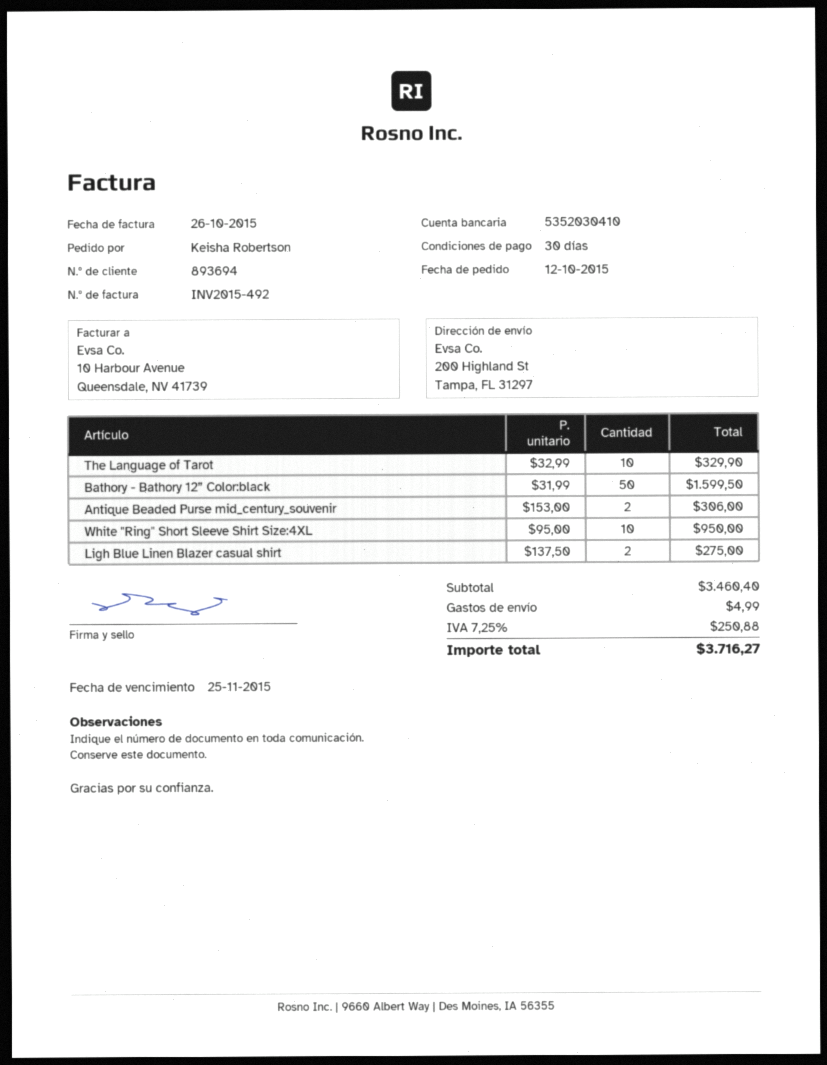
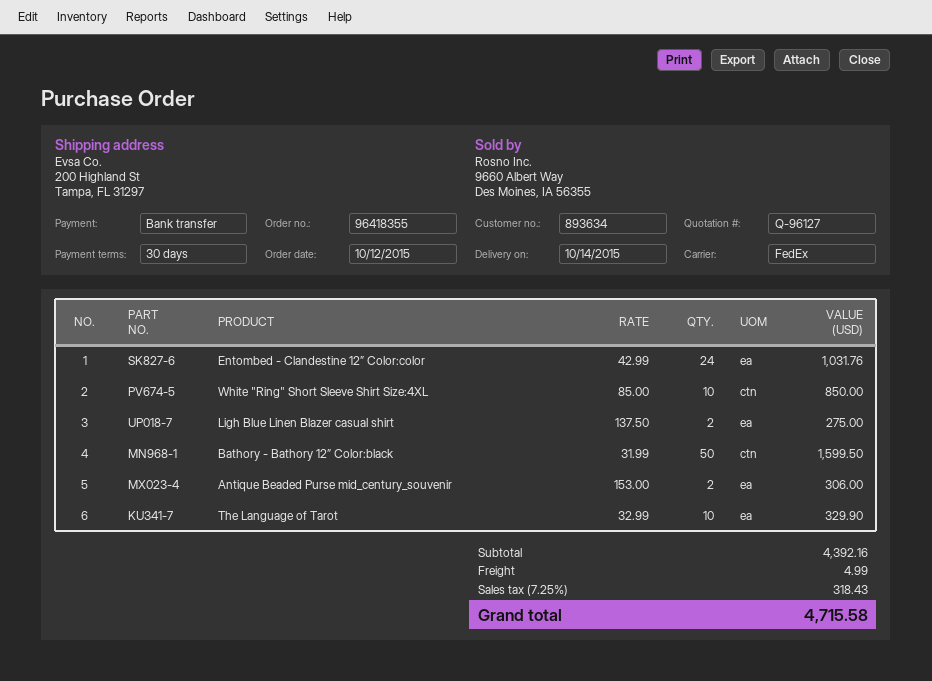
customer number: 893694 -> 893634
White "Ring" Short Sleeve Shirt Size:4XL: 10 x 95.00 = 950.00 -> 10 x 85.00 = 850.00
Entombed - Clandestine 12” Color:color: none -> 24 x 42.99 = 1031.76
subtotal: 3460.40 -> 4392.16
tax: 7.25% = 250.88 -> 7.25% = 318.43
total: 3716.27 -> 4715.58

